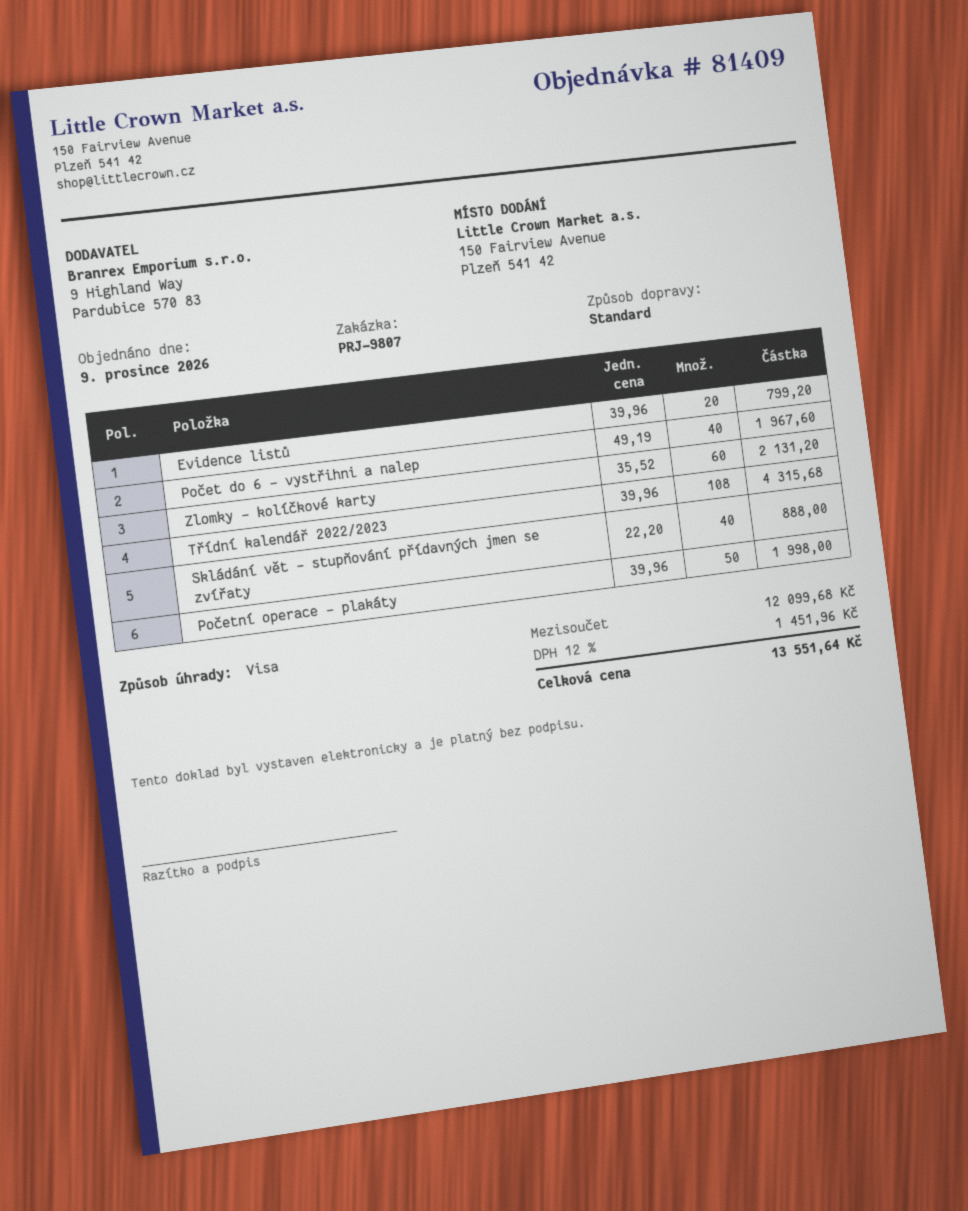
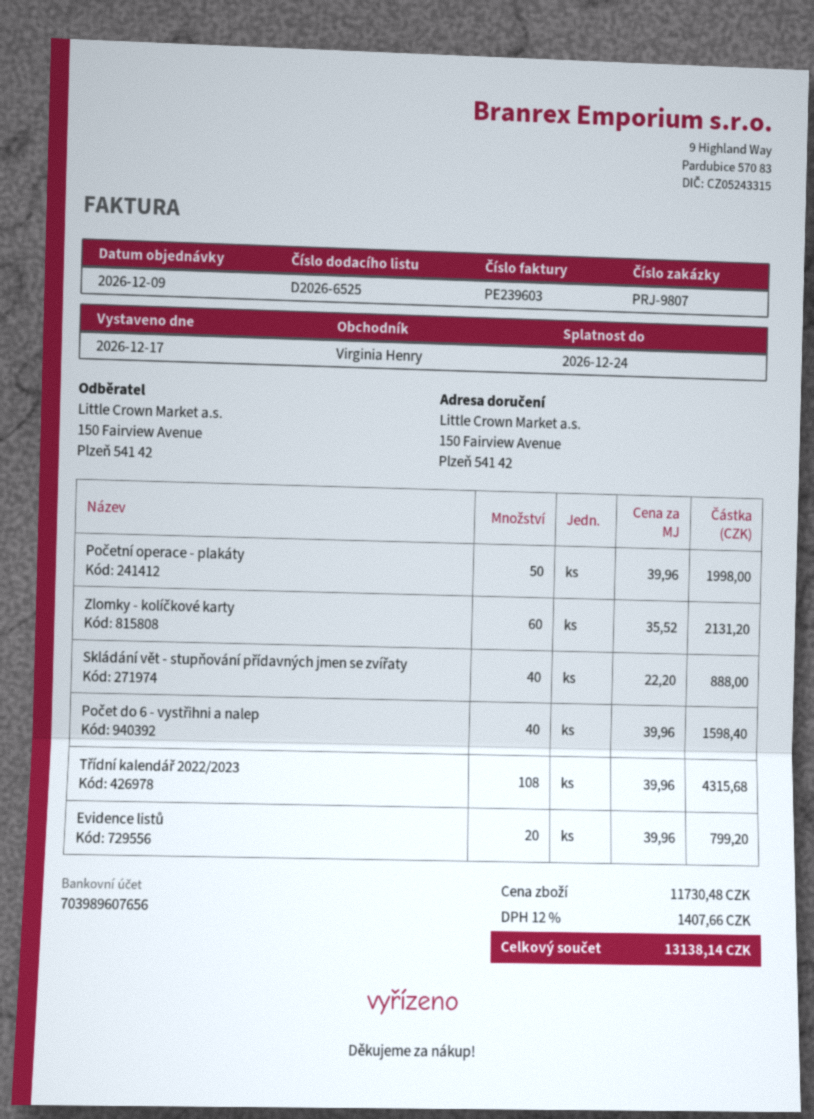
Počet do 6 - vystřihni a nalep: 40 x 49.19 = 1967.60 -> 40 x 39.96 = 1598.40
subtotal: 12099.68 -> 11730.48
tax: 12% = 1451.96 -> 12% = 1407.66
total: 13551.64 -> 13138.14

